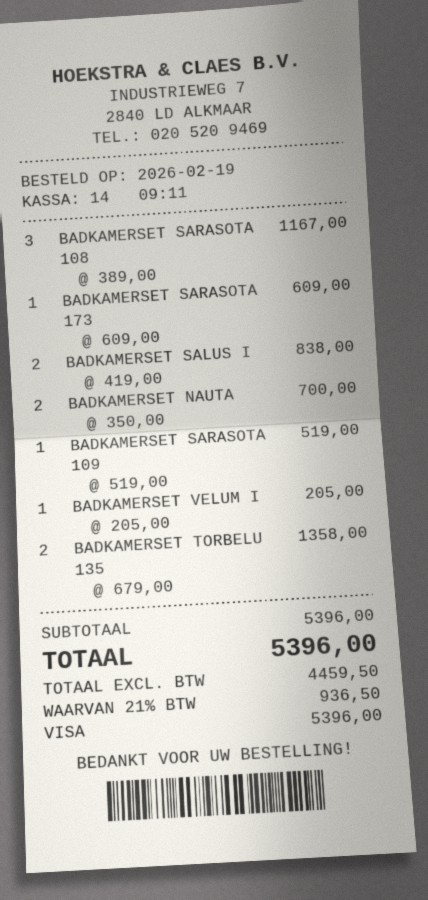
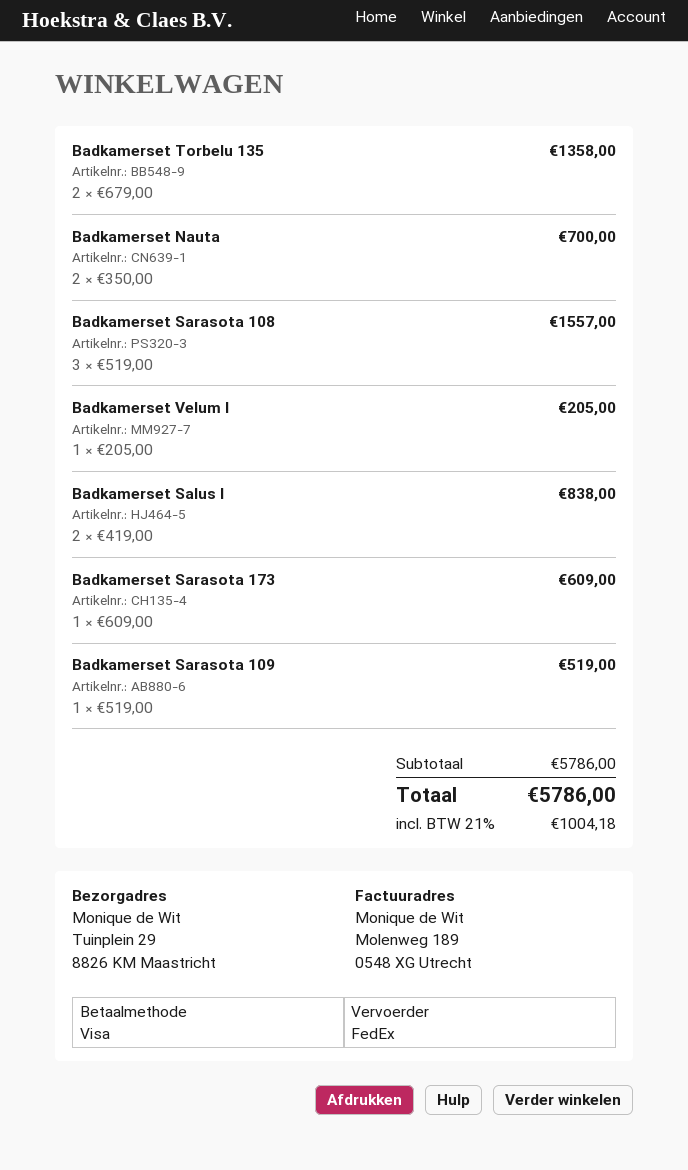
BADKAMERSET SARASOTA 108: 3 x 389.00 = 1167.00 -> 3 x 519.00 = 1557.00
subtotal: 5396.00 -> 5786.00
tax: 21% = 936.50 -> 21% = 1004.18
total: 5396.00 -> 5786.00

